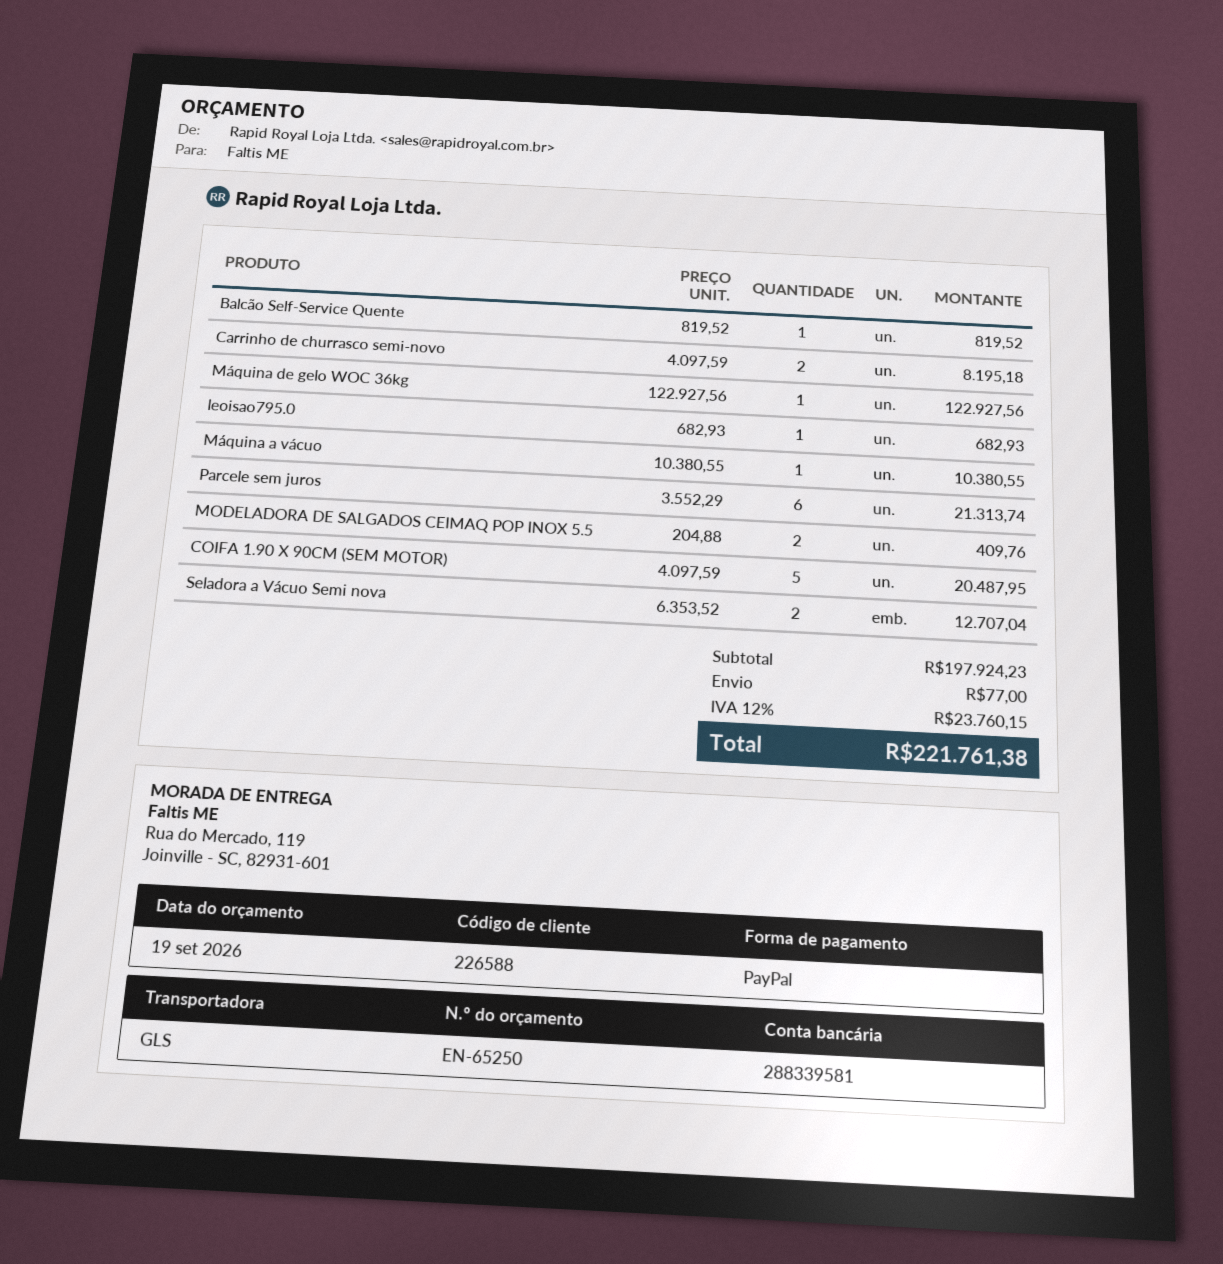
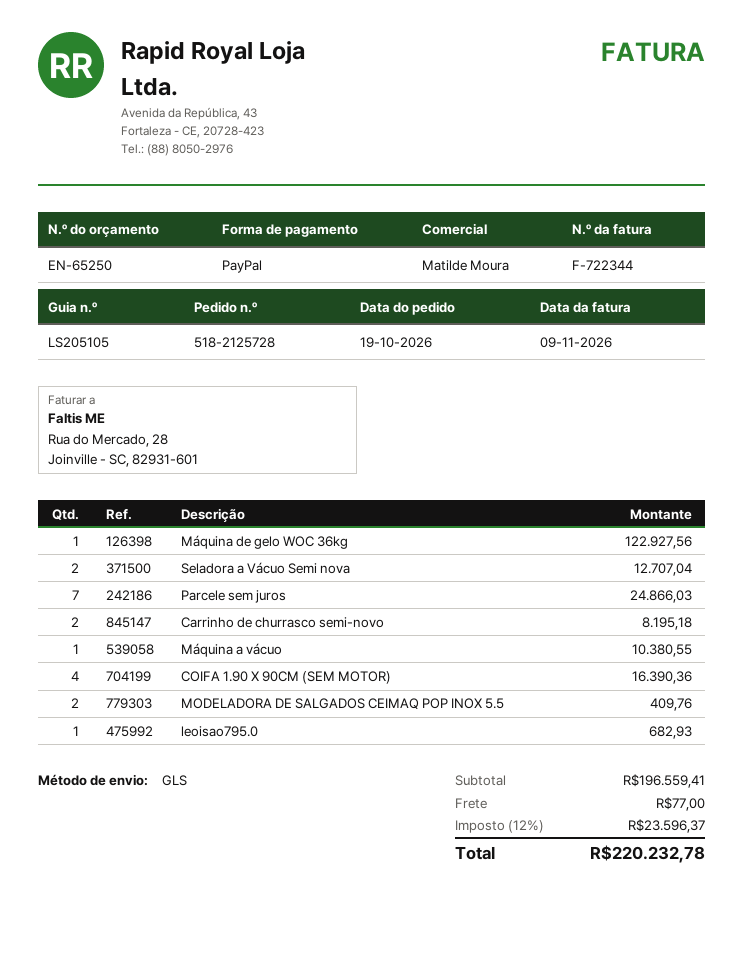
Balcão Self-Service Quente: 1 for 819.52 -> none
Parcele sem juros: 6 for 21313.74 -> 7 for 24866.03
COIFA 1.90 X 90CM (SEM MOTOR): 5 for 20487.95 -> 4 for 16390.36
subtotal: 197924.23 -> 196559.41
tax: 12% = 23760.15 -> 12% = 23596.37
total: 221761.38 -> 220232.78

